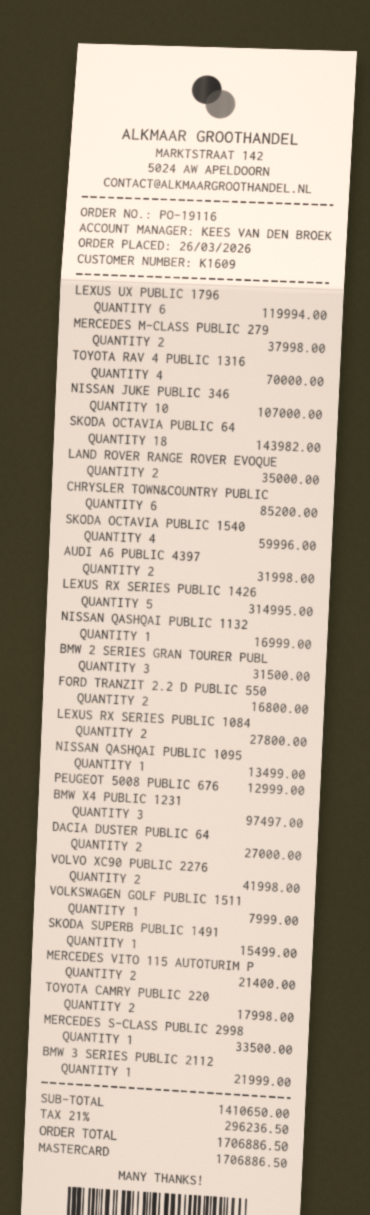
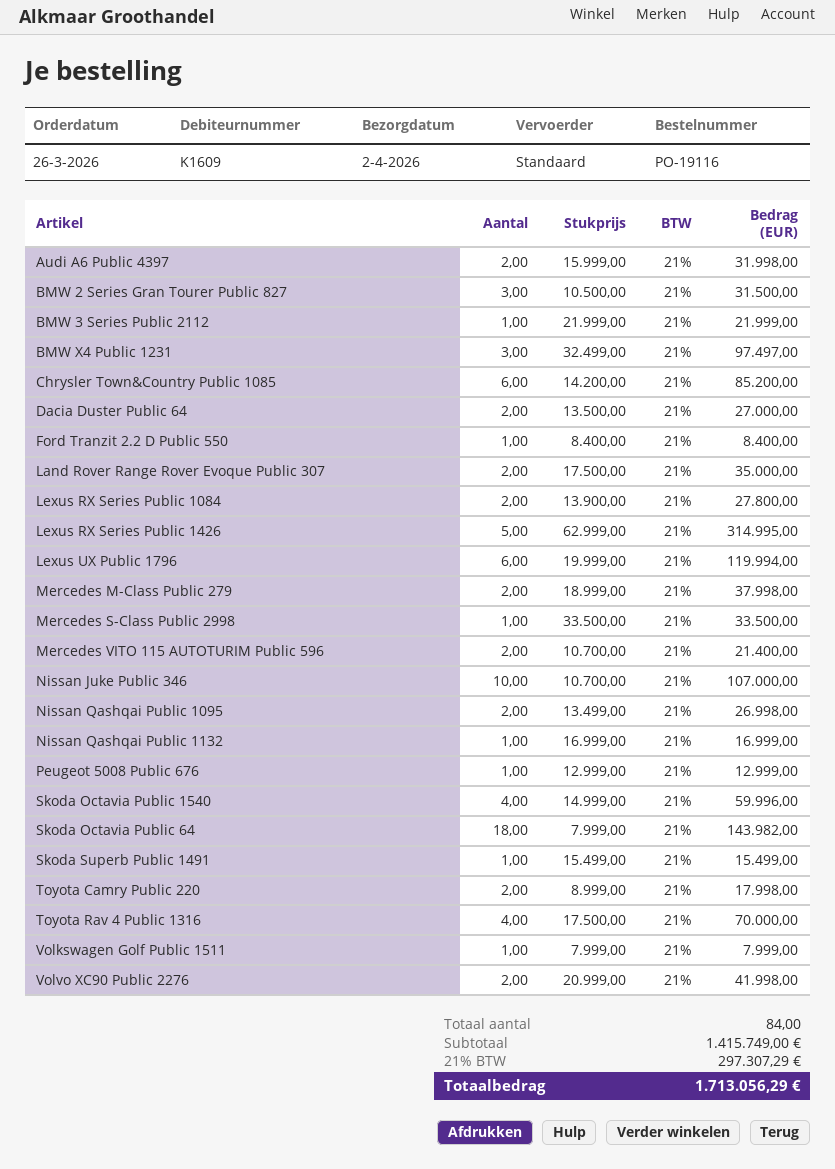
FORD TRANZIT 2.2 D PUBLIC 550: 2 for 16800.00 -> 1 for 8400.00
NISSAN QASHQAI PUBLIC 1095: 1 for 13499.00 -> 2 for 26998.00
subtotal: 1410650.00 -> 1415749.00
tax: 21% = 296236.50 -> 21% = 297307.29
total: 1706886.50 -> 1713056.29

